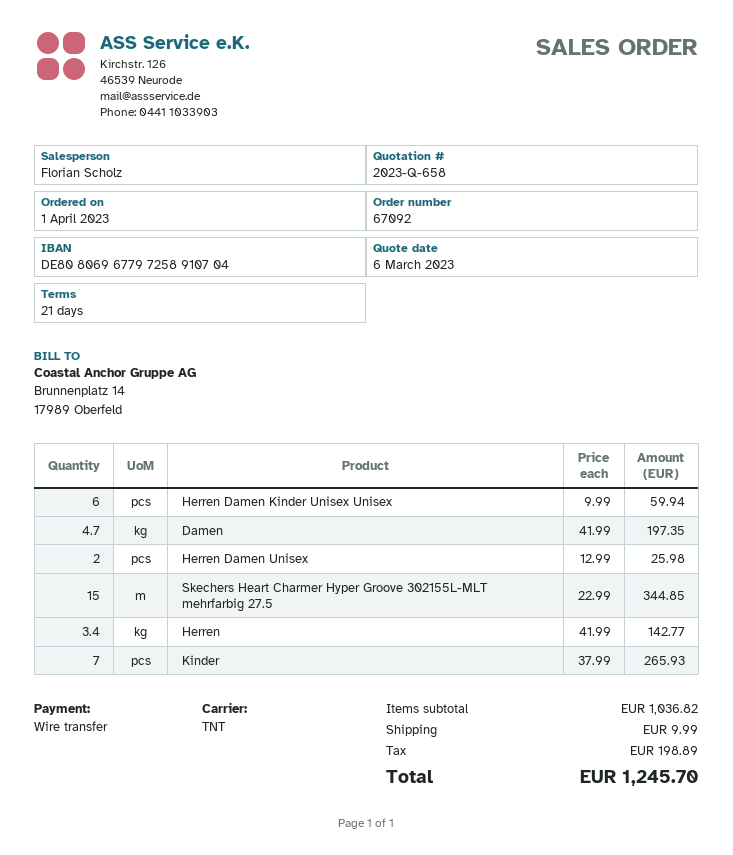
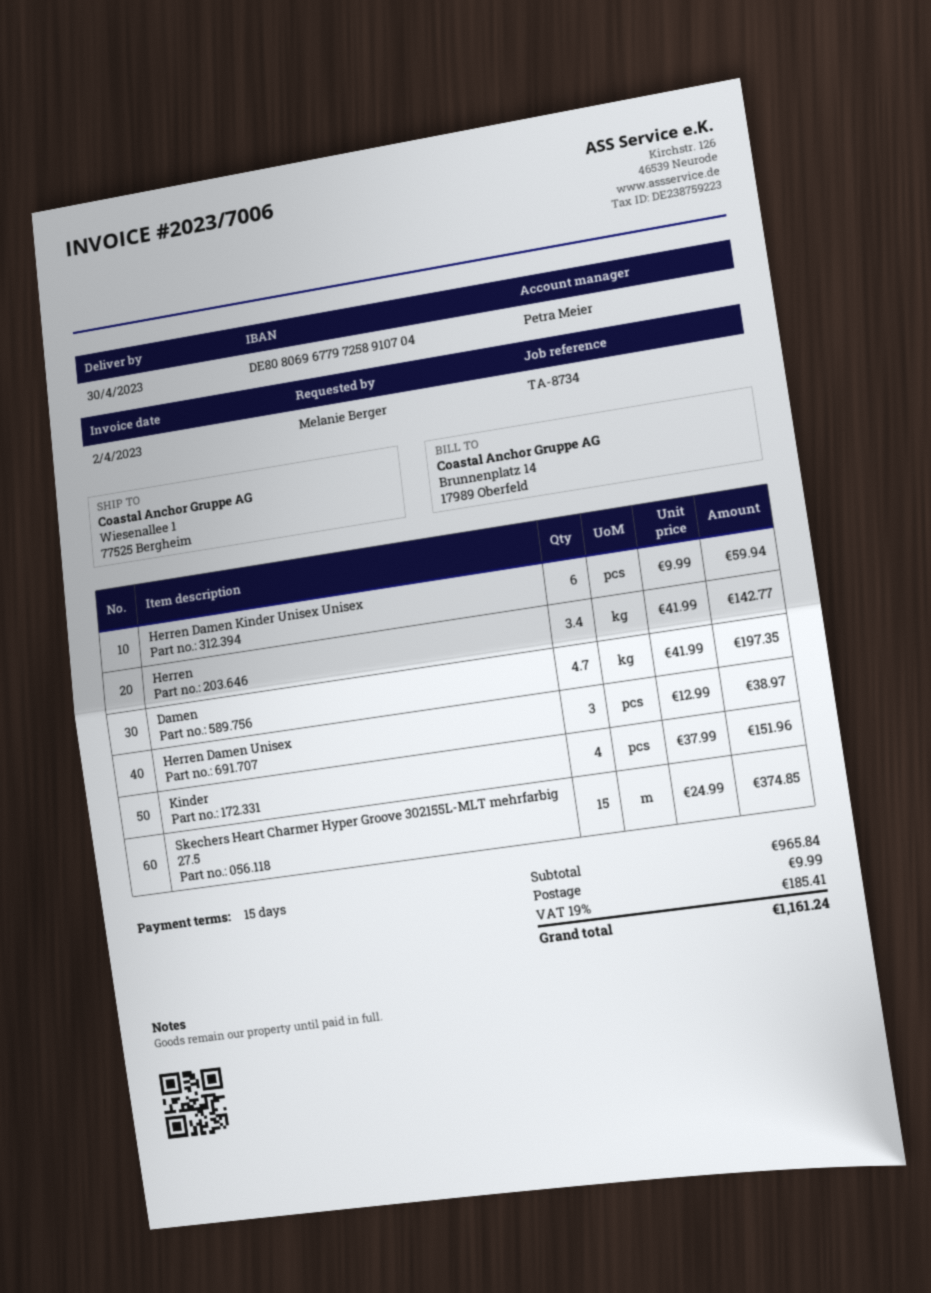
payment terms: 21 days -> 15 days
sales rep: Florian Scholz -> Petra Meier
Herren Damen Unisex: 2 x 12.99 = 25.98 -> 3 x 12.99 = 38.97
Skechers Heart Charmer Hyper Groove 302155L-MLT mehrfarbig 27.5: 15 x 22.99 = 344.85 -> 15 x 24.99 = 374.85
Kinder: 7 x 37.99 = 265.93 -> 4 x 37.99 = 151.96
subtotal: 1036.82 -> 965.84
tax: 198.89 -> 185.41
total: 1245.70 -> 1161.24

